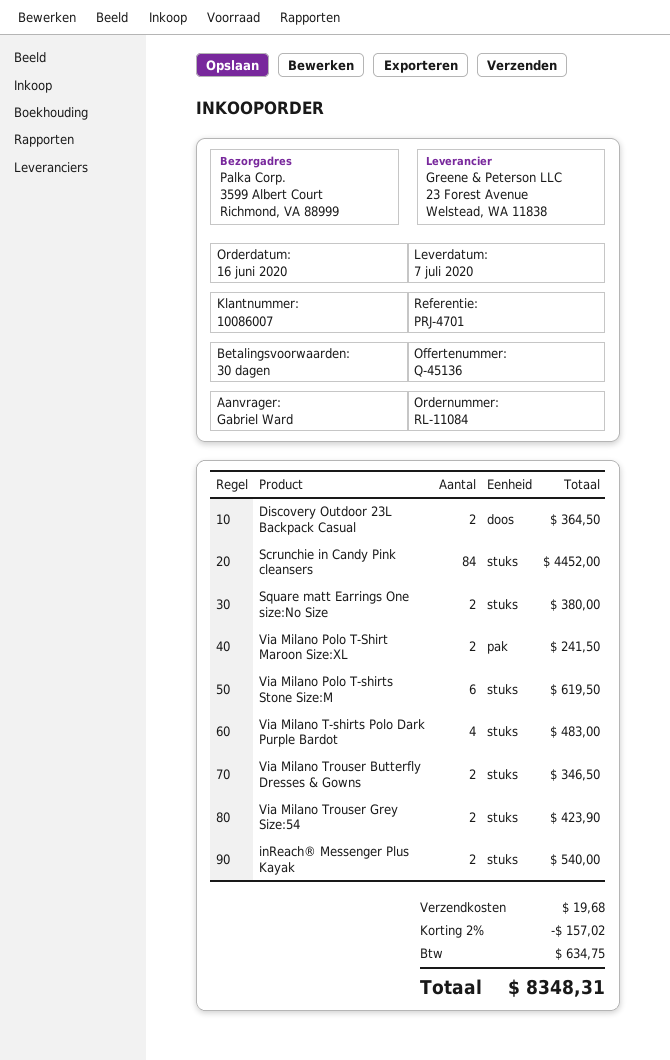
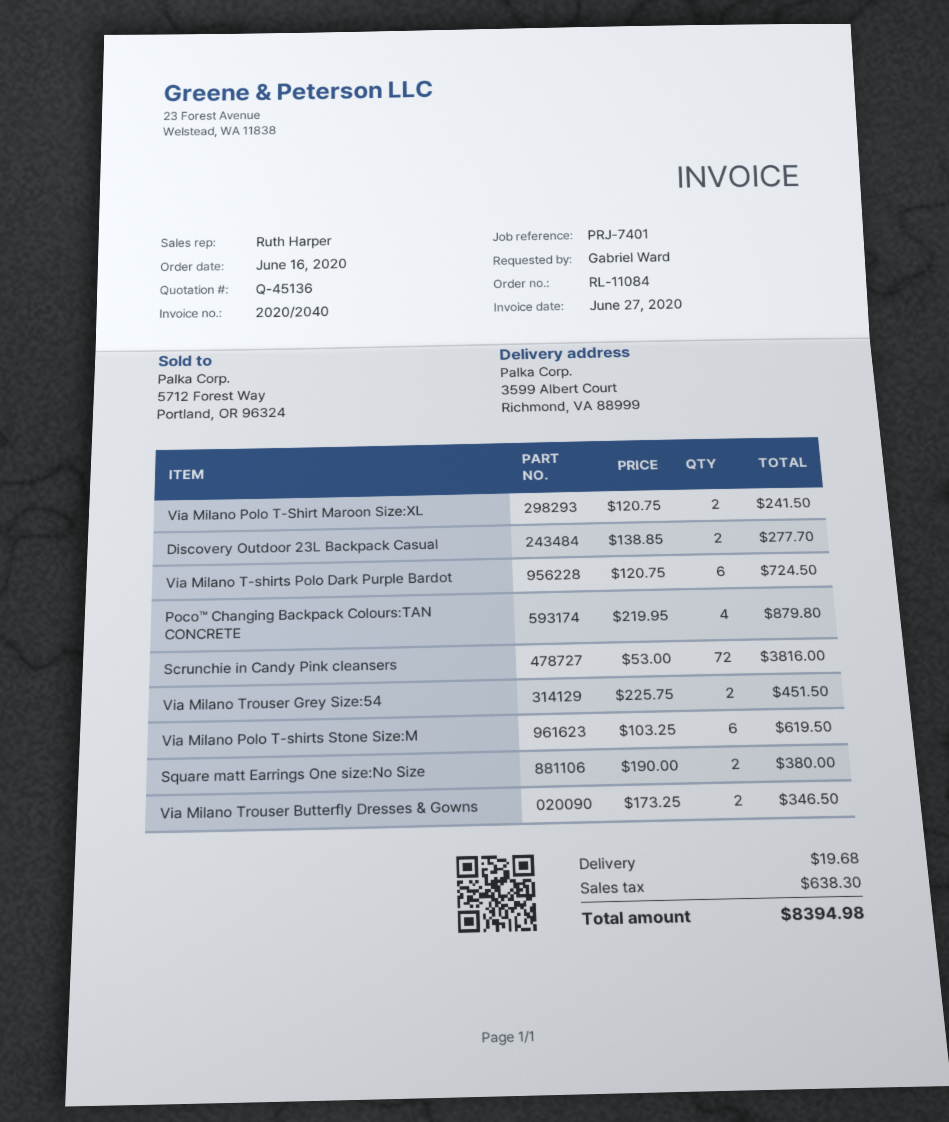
reference: PRJ-4701 -> PRJ-7401
Discovery Outdoor 23L Backpack Casual: 2 for 364.50 -> 2 for 277.70
Scrunchie in Candy Pink cleansers: 84 for 4452.00 -> 72 for 3816.00
Via Milano T-shirts Polo Dark Purple Bardot: 4 for 483.00 -> 6 for 724.50
Via Milano Trouser Grey Size:54: 2 for 423.90 -> 2 for 451.50
inReach® Messenger Plus Kayak: 2 for 540.00 -> none
Poco™ Changing Backpack Colours:TAN CONCRETE: none -> 4 for 879.80
discount: 2% = 157.02 -> none
tax: 634.75 -> 638.30
total: 8348.31 -> 8394.98

